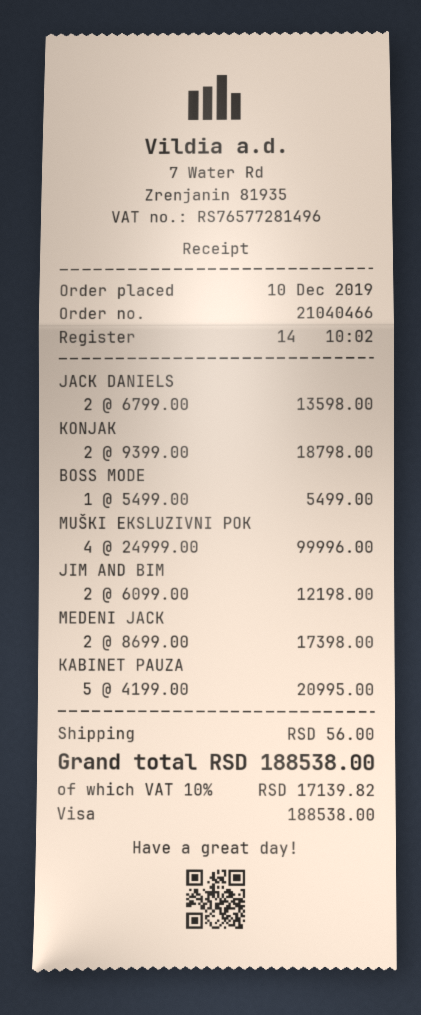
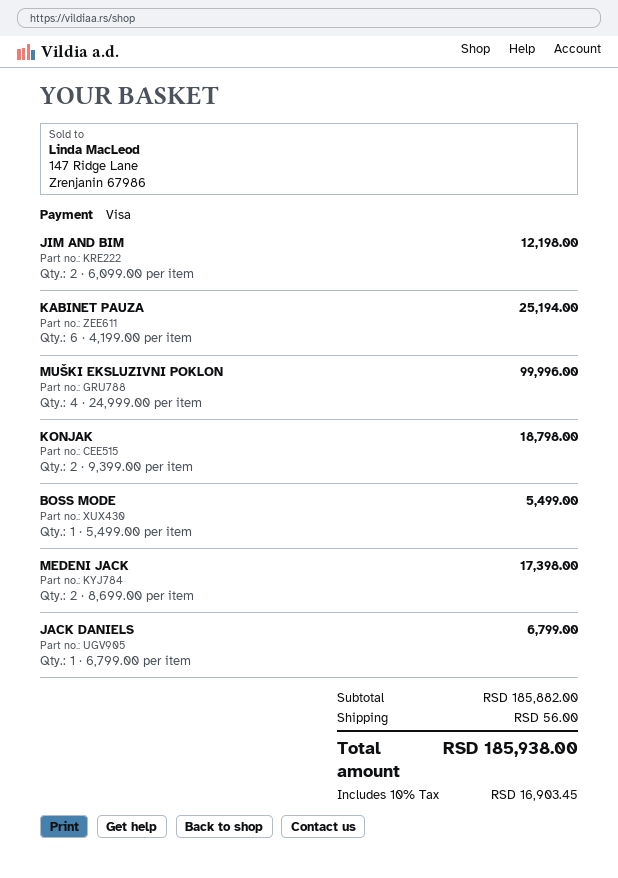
JACK DANIELS: 2 x 6799.00 = 13598.00 -> 1 x 6799.00 = 6799.00
KABINET PAUZA: 5 x 4199.00 = 20995.00 -> 6 x 4199.00 = 25194.00
tax: 10% = 17139.82 -> 10% = 16903.45
total: 188538.00 -> 185938.00

